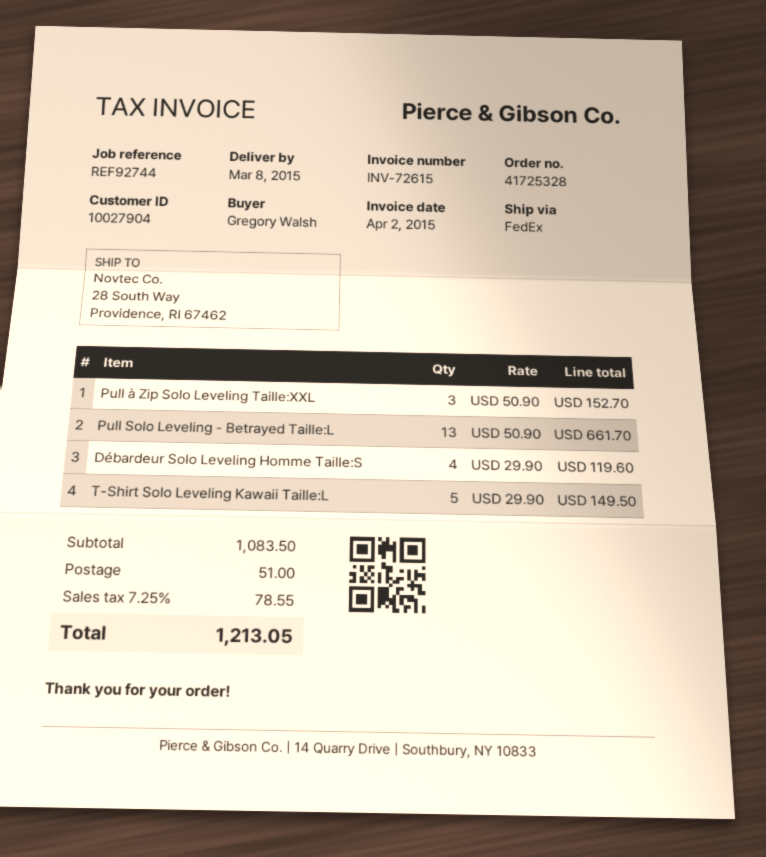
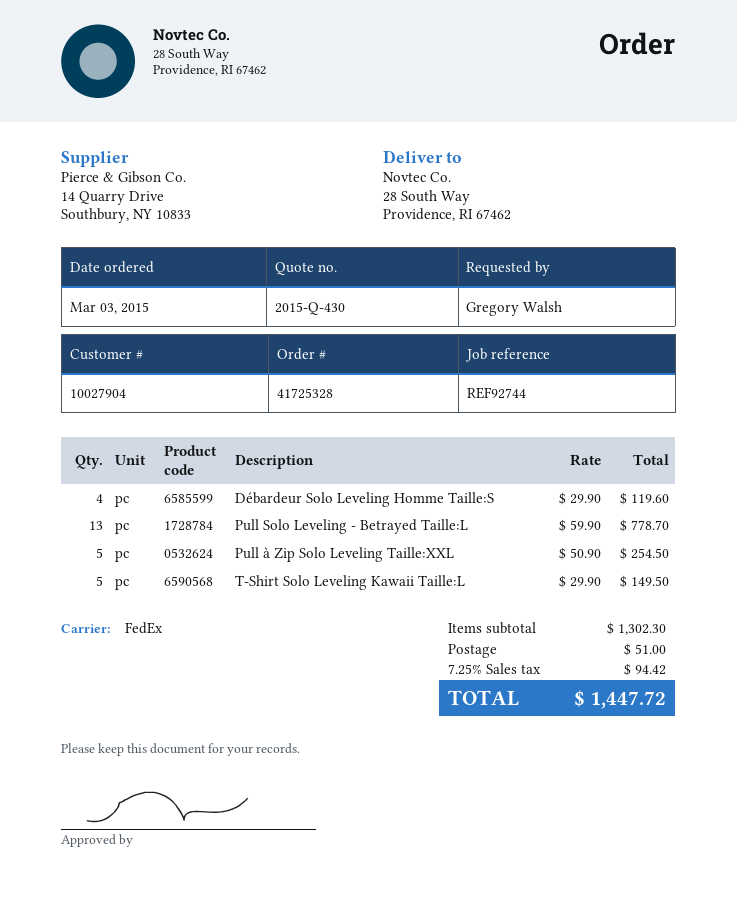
Pull à Zip Solo Leveling Taille:XXL: 3 x 50.90 = 152.70 -> 5 x 50.90 = 254.50
Pull Solo Leveling - Betrayed Taille:L: 13 x 50.90 = 661.70 -> 13 x 59.90 = 778.70
subtotal: 1083.50 -> 1302.30
tax: 7.25% = 78.55 -> 7.25% = 94.42
total: 1213.05 -> 1447.72

